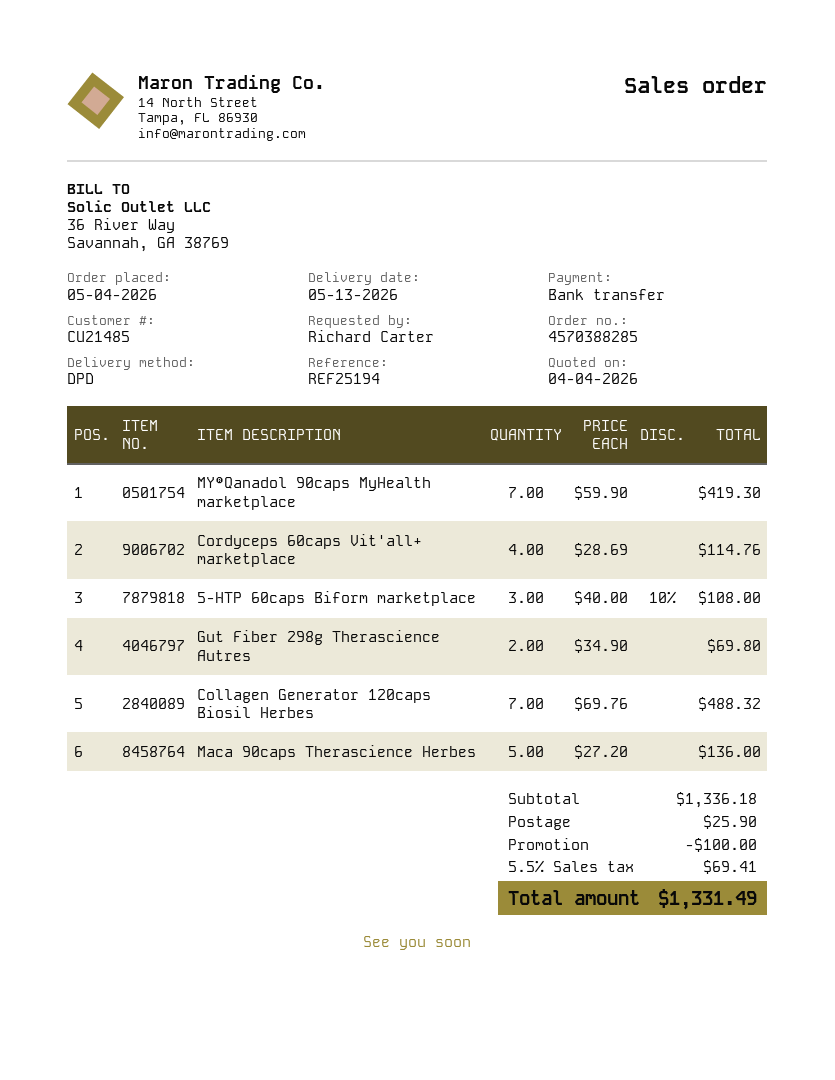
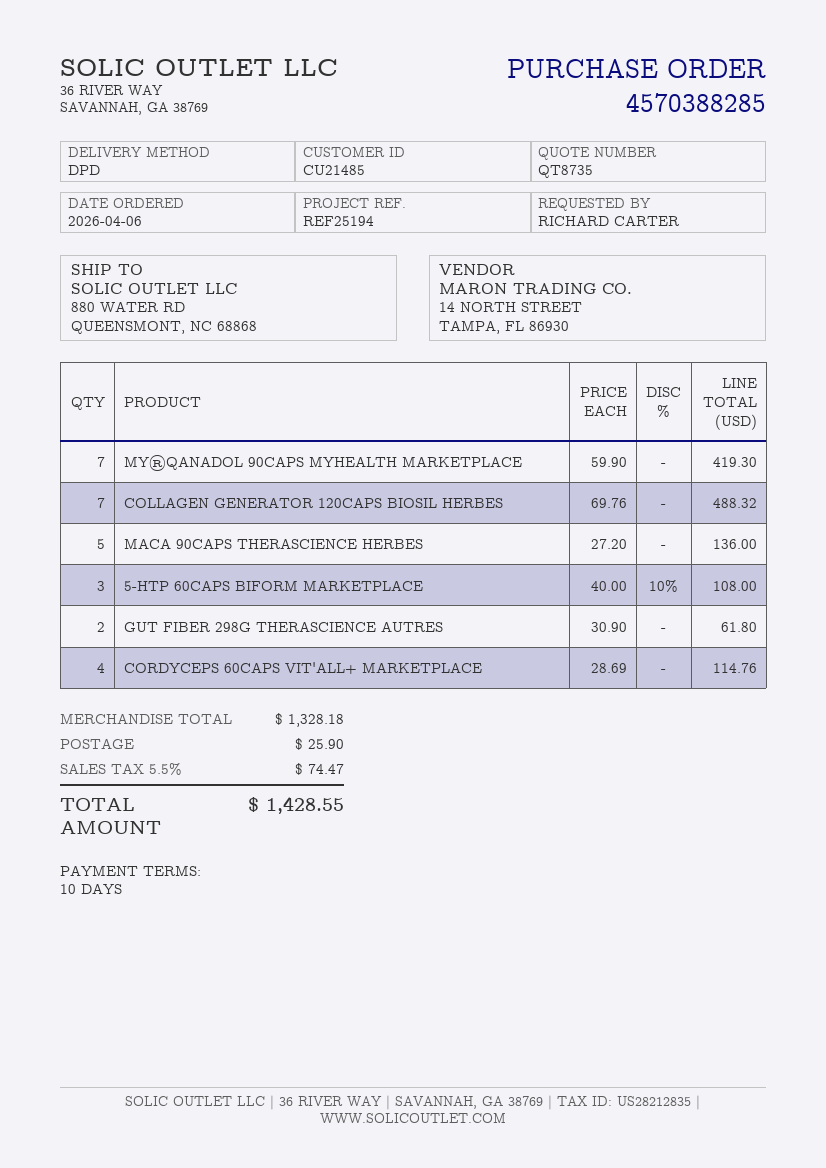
order date: 2026-05-04 -> 2026-04-06
Gut Fiber 298g Therascience Autres: 2 x 34.90 = 69.80 -> 2 x 30.90 = 61.80
subtotal: 1336.18 -> 1328.18
discount: 100.00 -> none
tax: 5.5% = 69.41 -> 5.5% = 74.47
total: 1331.49 -> 1428.55

